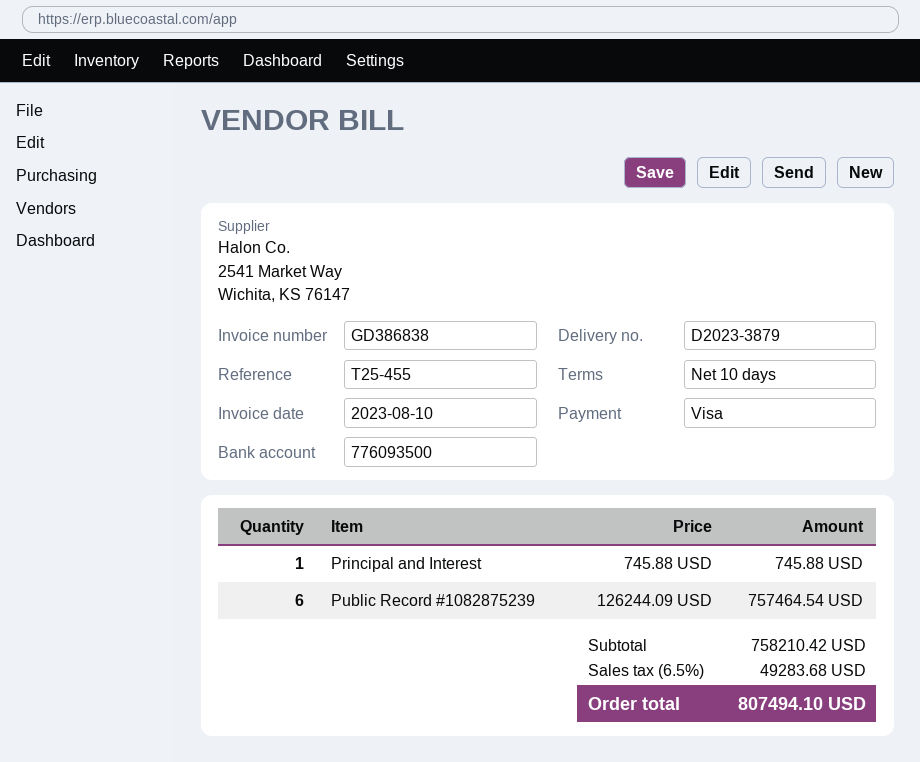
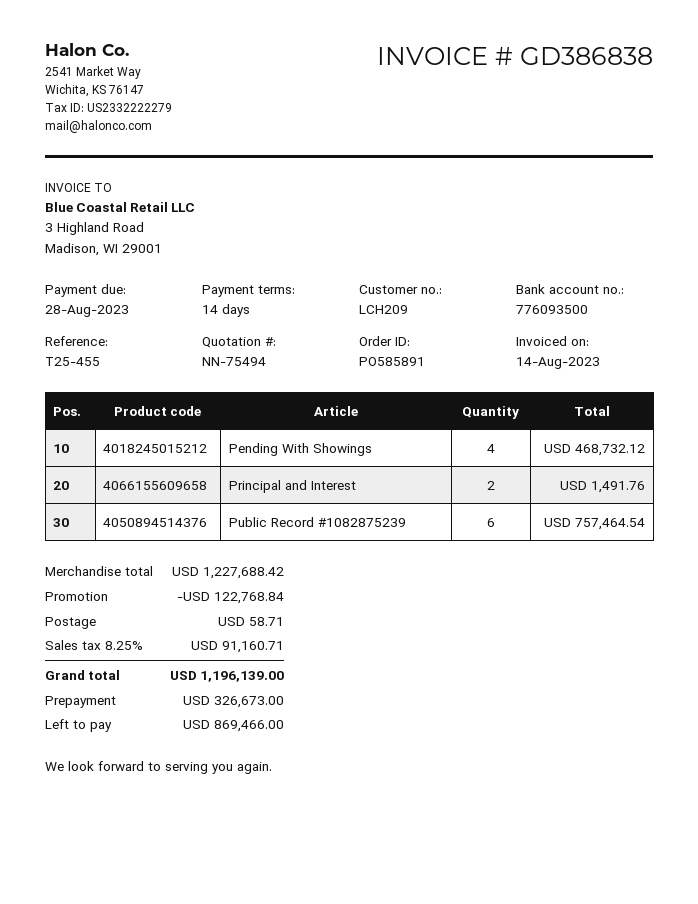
invoice date: 2023-08-10 -> 2023-08-14
payment terms: 10 days -> 14 days
Principal and Interest: 1 for 745.88 -> 2 for 1491.76
Pending With Showings: none -> 4 for 468732.12
subtotal: 758210.42 -> 1227688.42
discount: none -> 122768.84
shipping: none -> 58.71
tax: 6.5% = 49283.68 -> 8.25% = 91160.71
total: 807494.10 -> 1196139.00

